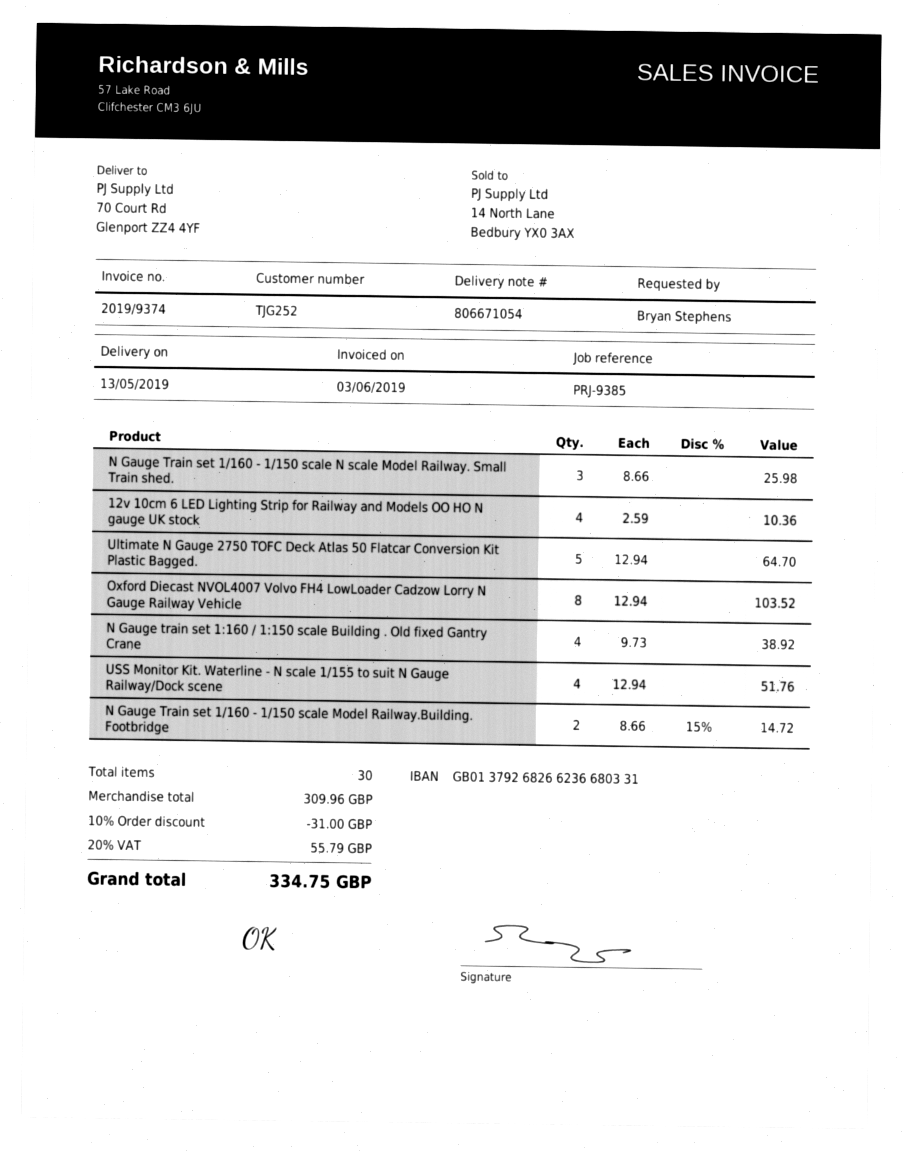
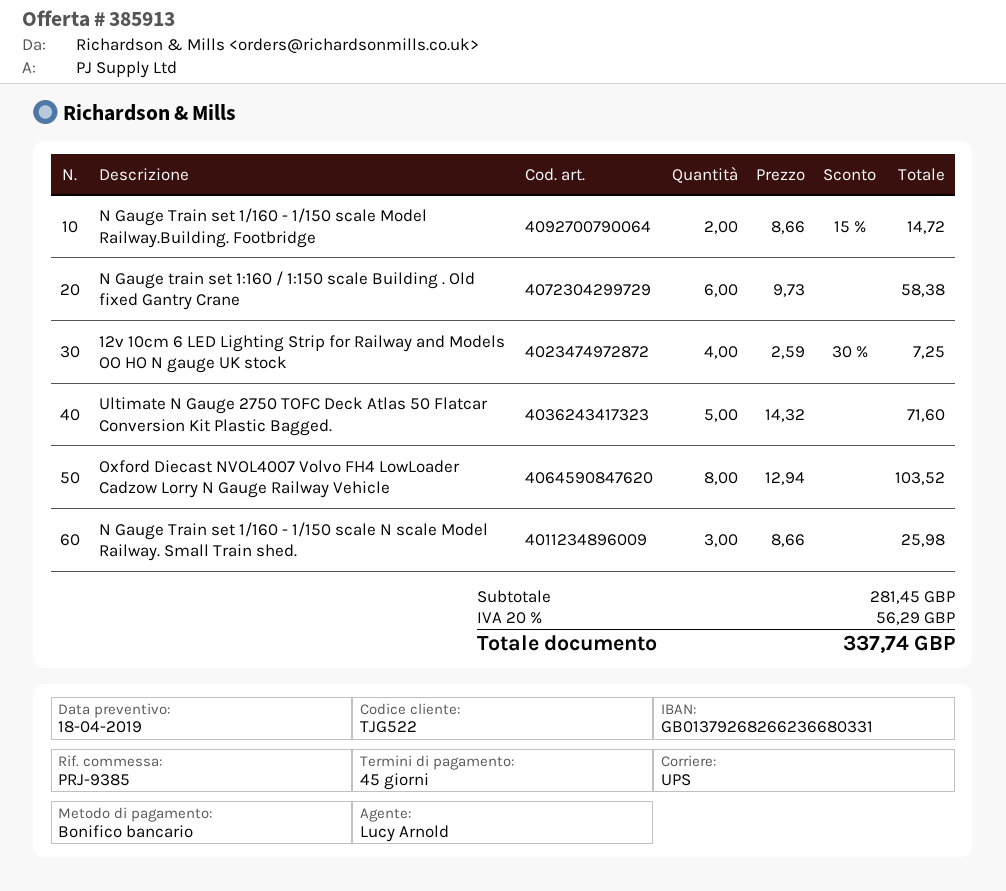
customer number: TJG252 -> TJG522
12v 10cm 6 LED Lighting Strip for Railway and Models OO HO N gauge UK stock: 4 x 2.59 = 10.36 -> 4 x 2.59 - 30% = 7.25
Ultimate N Gauge 2750 TOFC Deck Atlas 50 Flatcar Conversion Kit Plastic Bagged.: 5 x 12.94 = 64.70 -> 5 x 14.32 = 71.60
N Gauge train set 1:160 / 1:150 scale Building . Old fixed Gantry Crane: 4 x 9.73 = 38.92 -> 6 x 9.73 = 58.38
USS Monitor Kit. Waterline - N scale 1/155 to suit N Gauge Railway/Dock scene: 4 x 12.94 = 51.76 -> none
subtotal: 309.96 -> 281.45
discount: 10% = 31.00 -> none
tax: 20% = 55.79 -> 20% = 56.29
total: 334.75 -> 337.74

